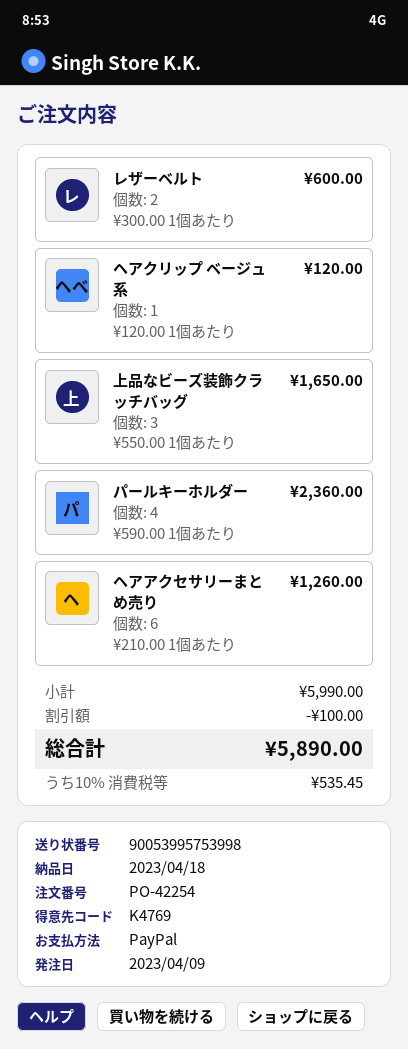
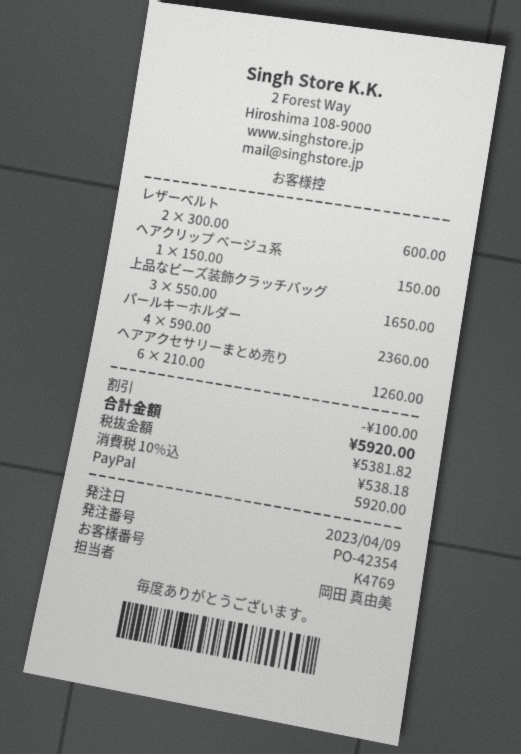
order number: PO-42254 -> PO-42354
ヘアクリップ ベージュ系: 1 x 120.00 = 120.00 -> 1 x 150.00 = 150.00
tax: 10% = 535.45 -> 10% = 538.18
total: 5890.00 -> 5920.00

